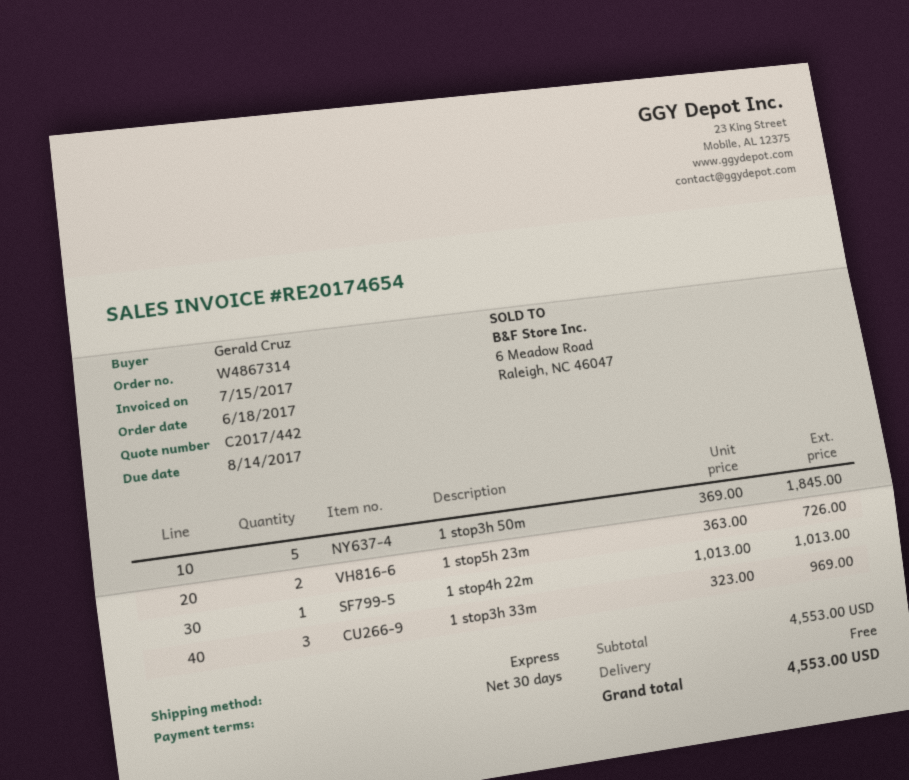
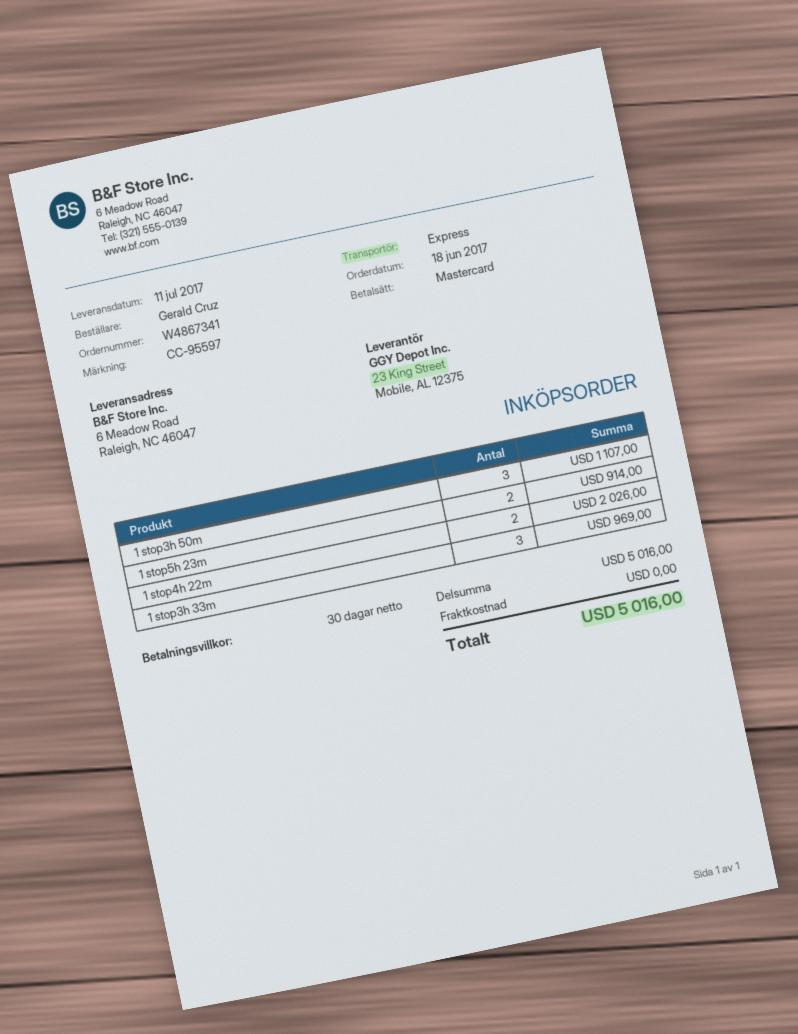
order number: W4867314 -> W4867341
1 stop3h 50m: 5 for 1845.00 -> 3 for 1107.00
1 stop5h 23m: 2 for 726.00 -> 2 for 914.00
1 stop4h 22m: 1 for 1013.00 -> 2 for 2026.00
subtotal: 4553.00 -> 5016.00
total: 4553.00 -> 5016.00

